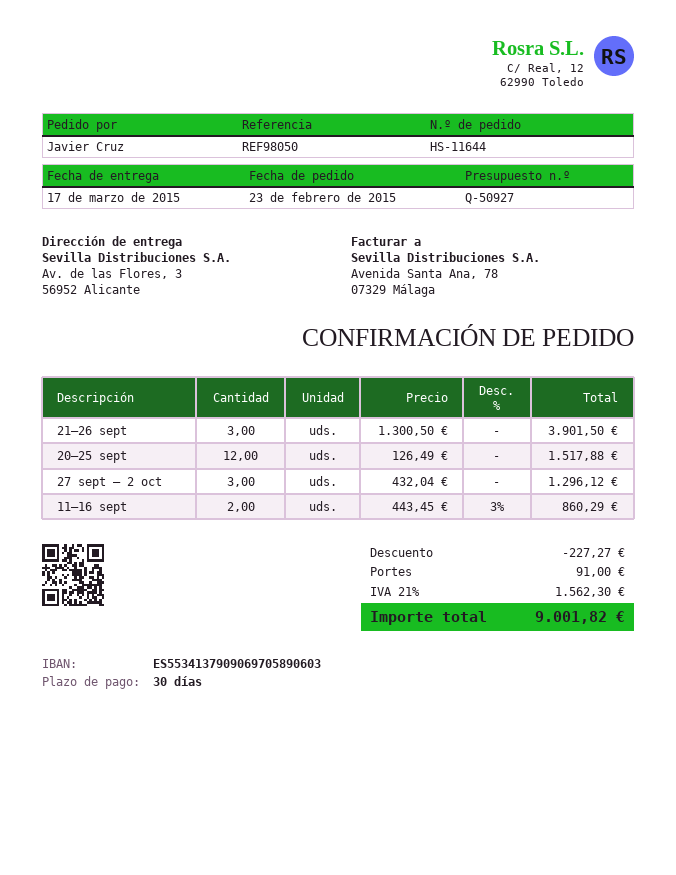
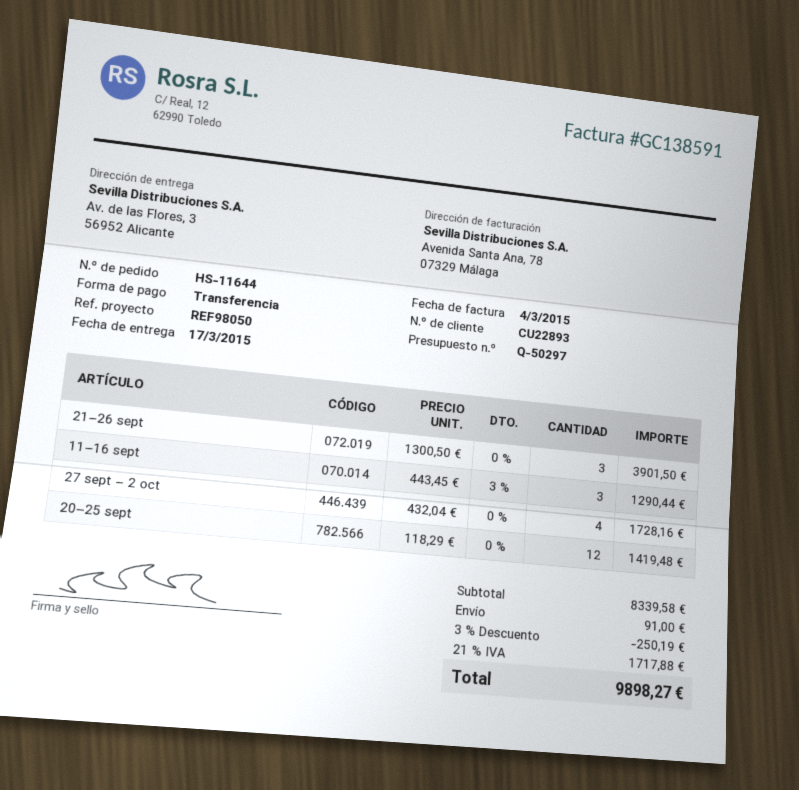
quote number: Q-50927 -> Q-50297
20–25 sept: 12 x 126.49 = 1517.88 -> 12 x 118.29 = 1419.48
27 sept – 2 oct: 3 x 432.04 = 1296.12 -> 4 x 432.04 = 1728.16
11–16 sept: 2 x 443.45 - 3% = 860.29 -> 3 x 443.45 - 3% = 1290.44
discount: 227.27 -> 250.19
tax: 21% = 1562.30 -> 21% = 1717.88
total: 9001.82 -> 9898.27

